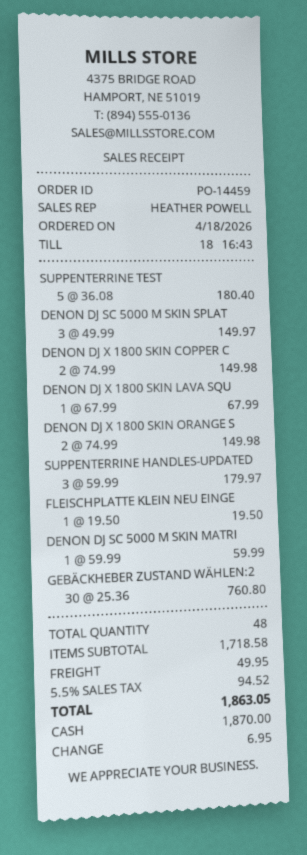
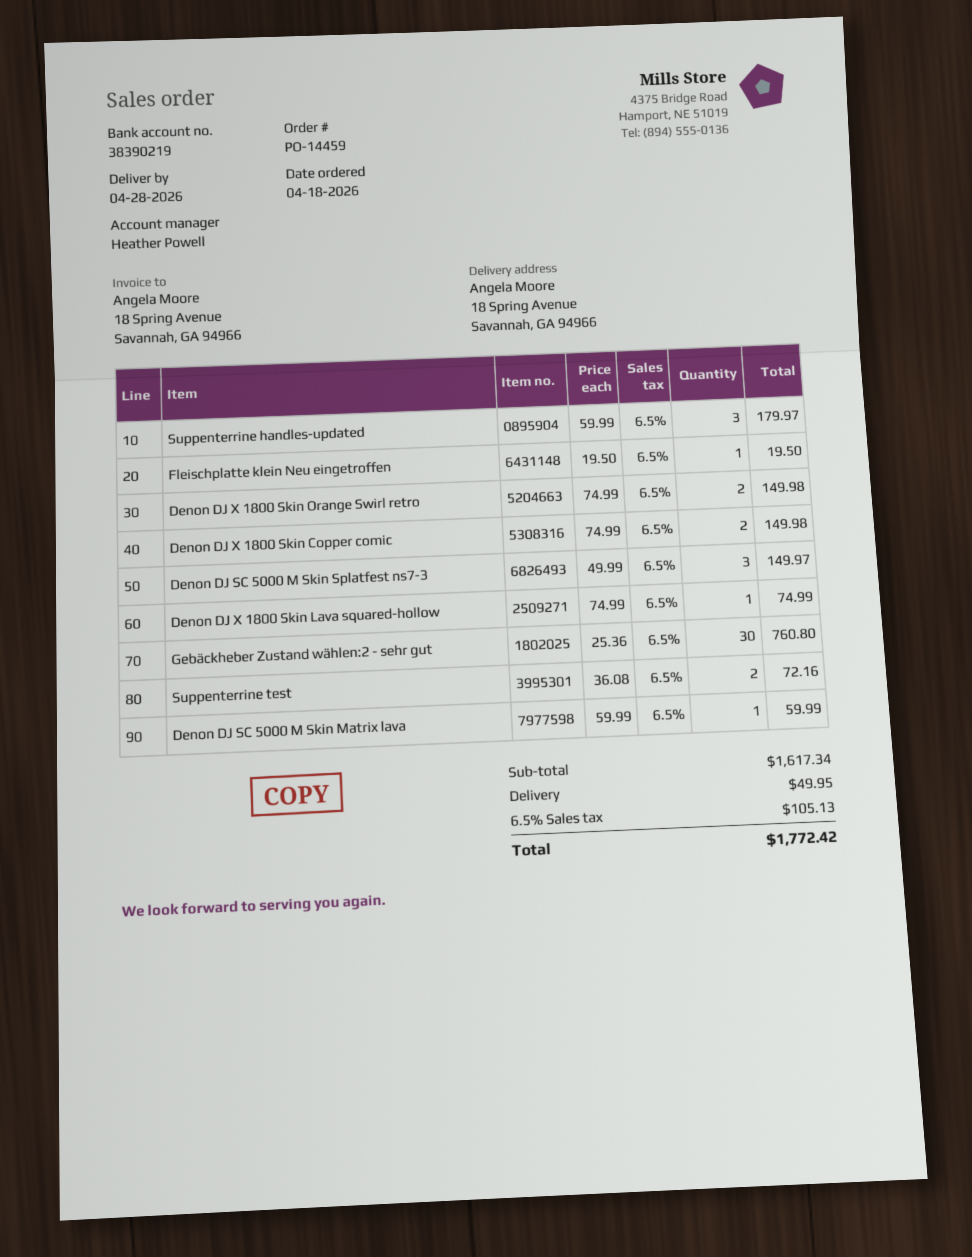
SUPPENTERRINE TEST: 5 x 36.08 = 180.40 -> 2 x 36.08 = 72.16
DENON DJ X 1800 SKIN LAVA SQU: 1 x 67.99 = 67.99 -> 1 x 74.99 = 74.99
subtotal: 1718.58 -> 1617.34
tax: 5.5% = 94.52 -> 6.5% = 105.13
total: 1863.05 -> 1772.42

